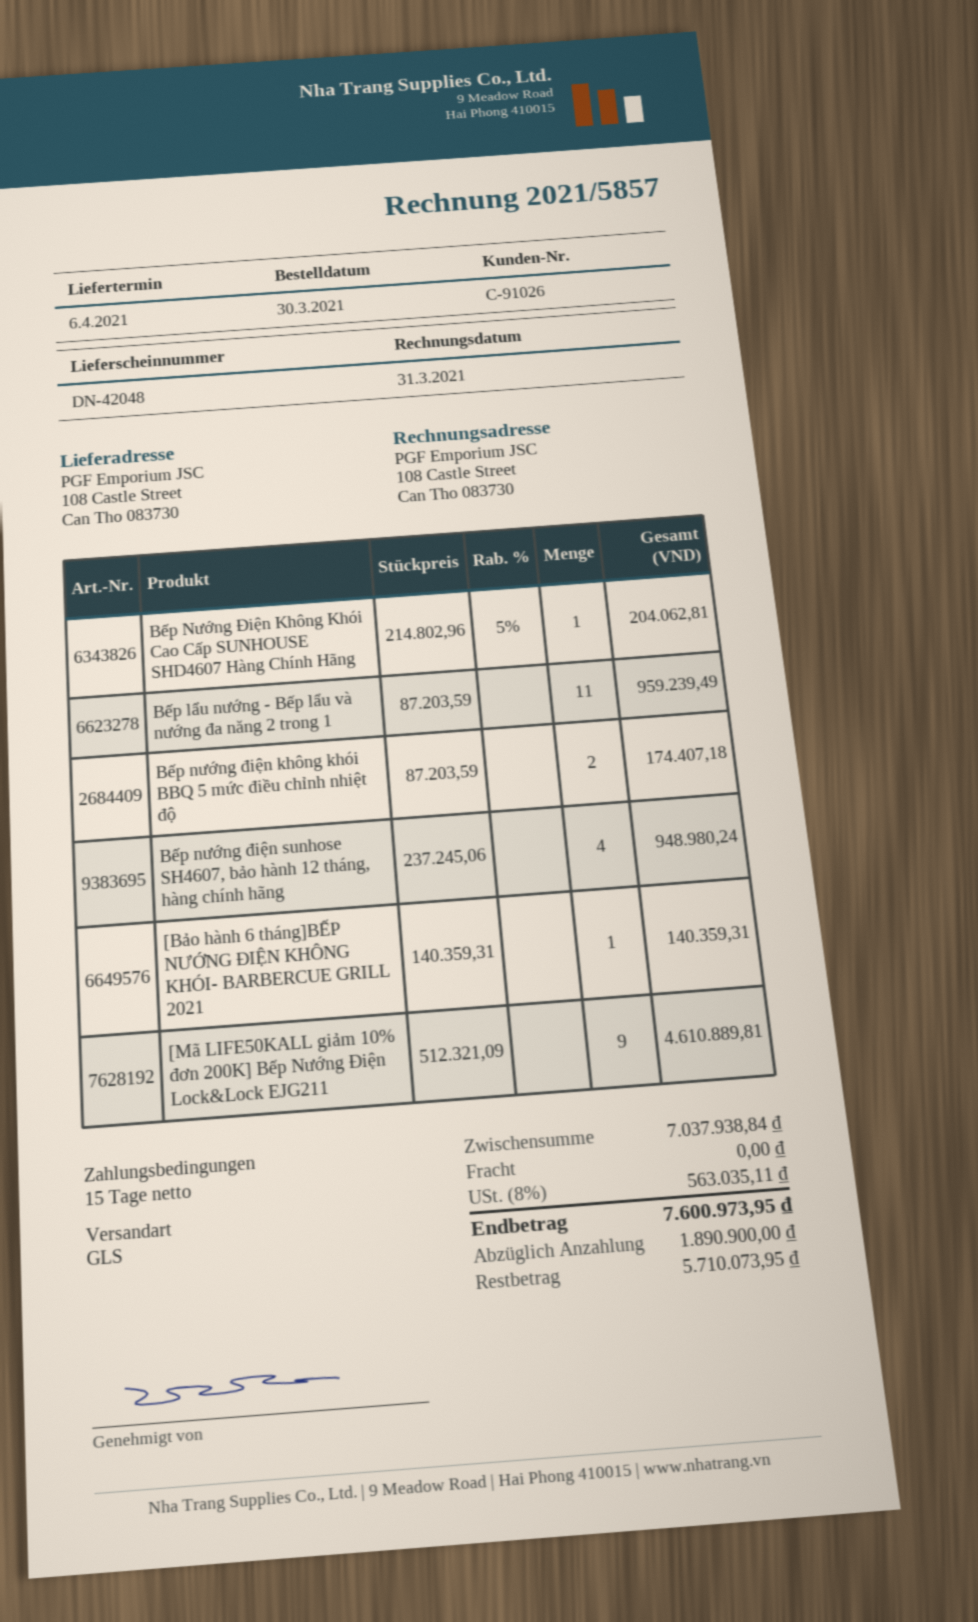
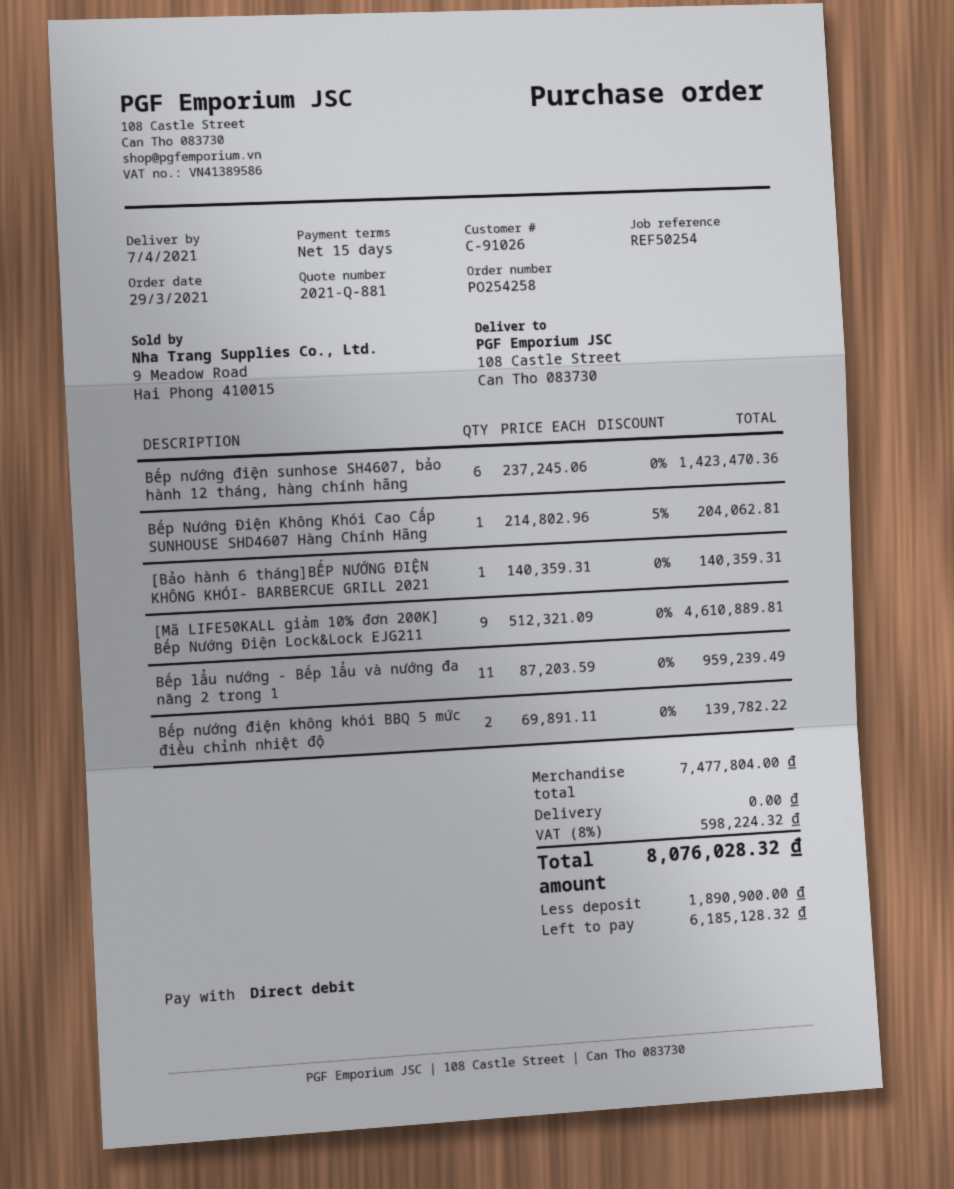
order date: 2021-03-30 -> 2021-03-29
delivery date: 2021-04-06 -> 2021-04-07
Bếp nướng điện không khói BBQ 5 mức điều chỉnh nhiệt độ: 2 x 87203.59 = 174407.18 -> 2 x 69891.11 = 139782.22
Bếp nướng điện sunhose SH4607, bảo hành 12 tháng, hàng chính hãng: 4 x 237245.06 = 948980.24 -> 6 x 237245.06 = 1423470.36
subtotal: 7037938.84 -> 7477804.00
tax: 8% = 563035.11 -> 8% = 598224.32
total: 7600973.95 -> 8076028.32
balance: 5710073.95 -> 6185128.32

